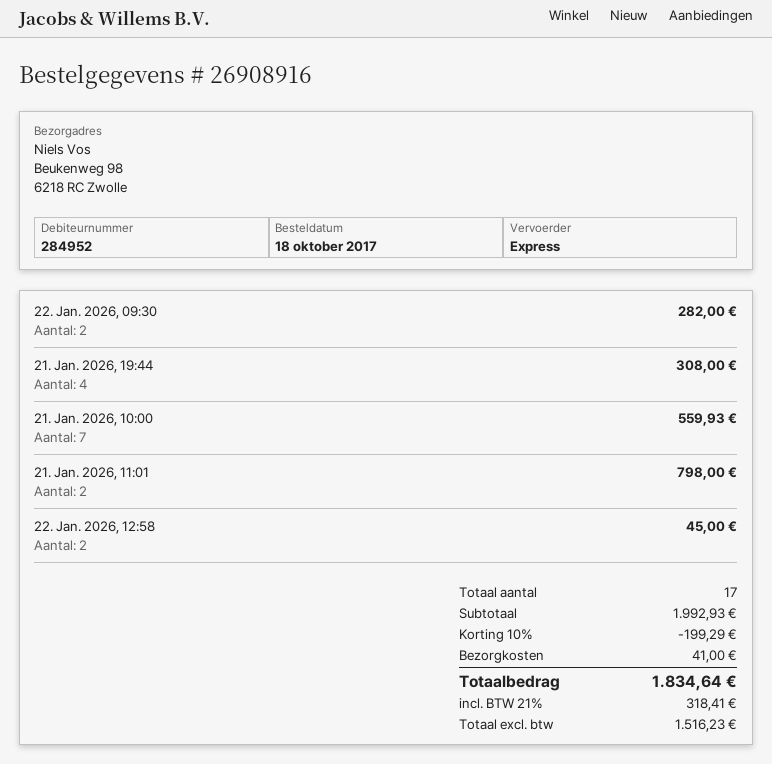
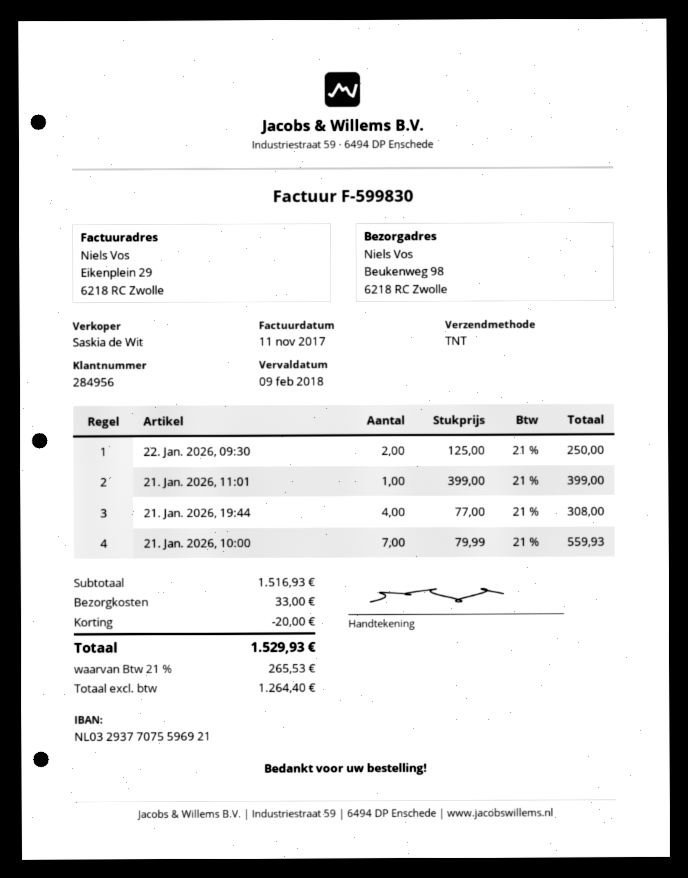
customer number: 284952 -> 284956
shipping method: express -> TNT
22. Jan. 2026, 09:30: 2 for 282.00 -> 2 for 250.00
21. Jan. 2026, 11:01: 2 for 798.00 -> 1 for 399.00
22. Jan. 2026, 12:58: 2 for 45.00 -> none
subtotal: 1992.93 -> 1516.93
discount: 199.29 -> 20.00
shipping: 41.00 -> 33.00
net: 1516.23 -> 1264.40
tax: 21% = 318.41 -> 21% = 265.53
total: 1834.64 -> 1529.93

